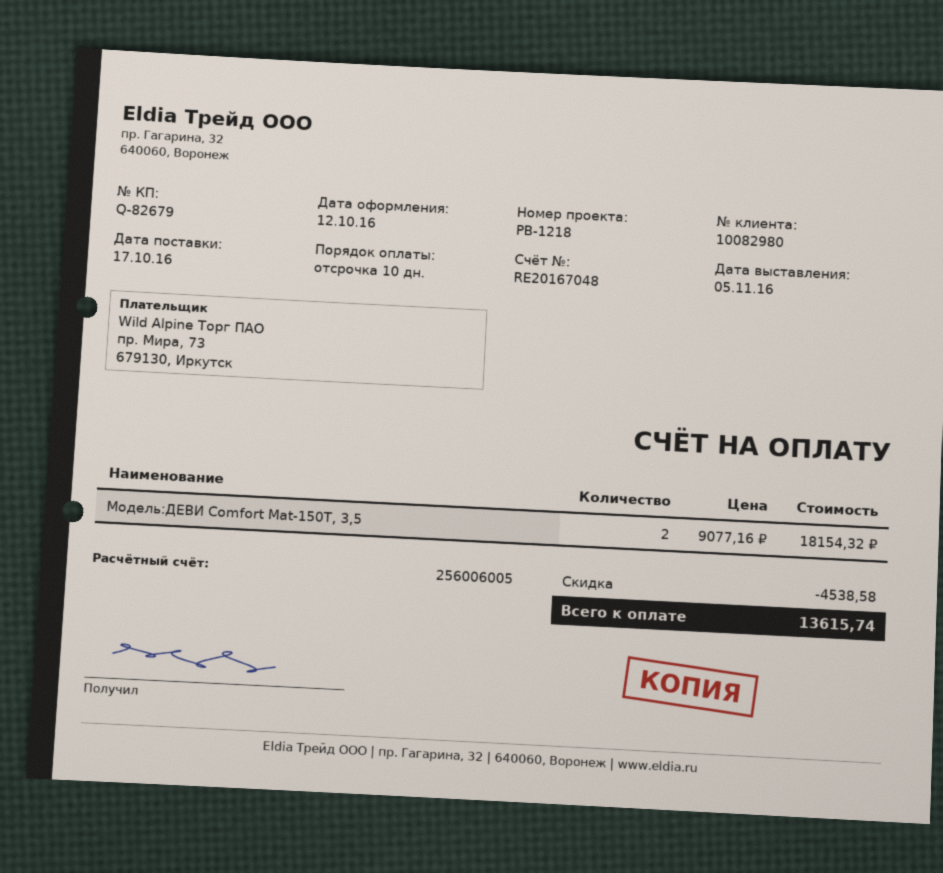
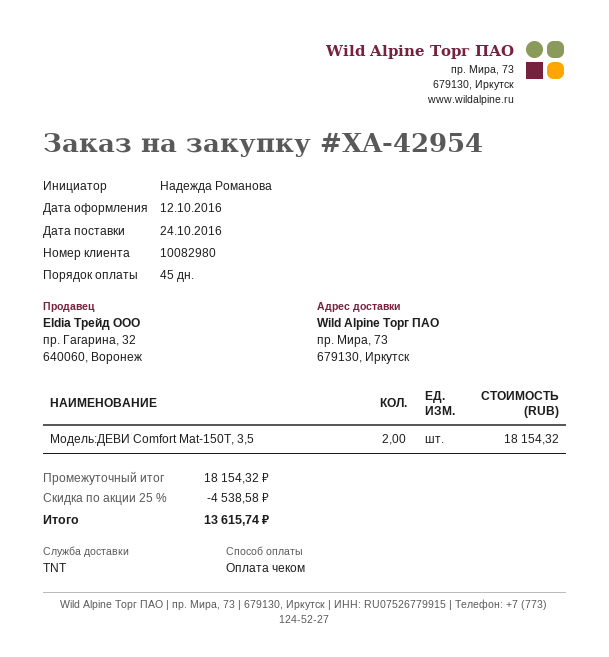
delivery date: 2016-10-17 -> 2016-10-24
payment terms: 10 days -> 45 days

